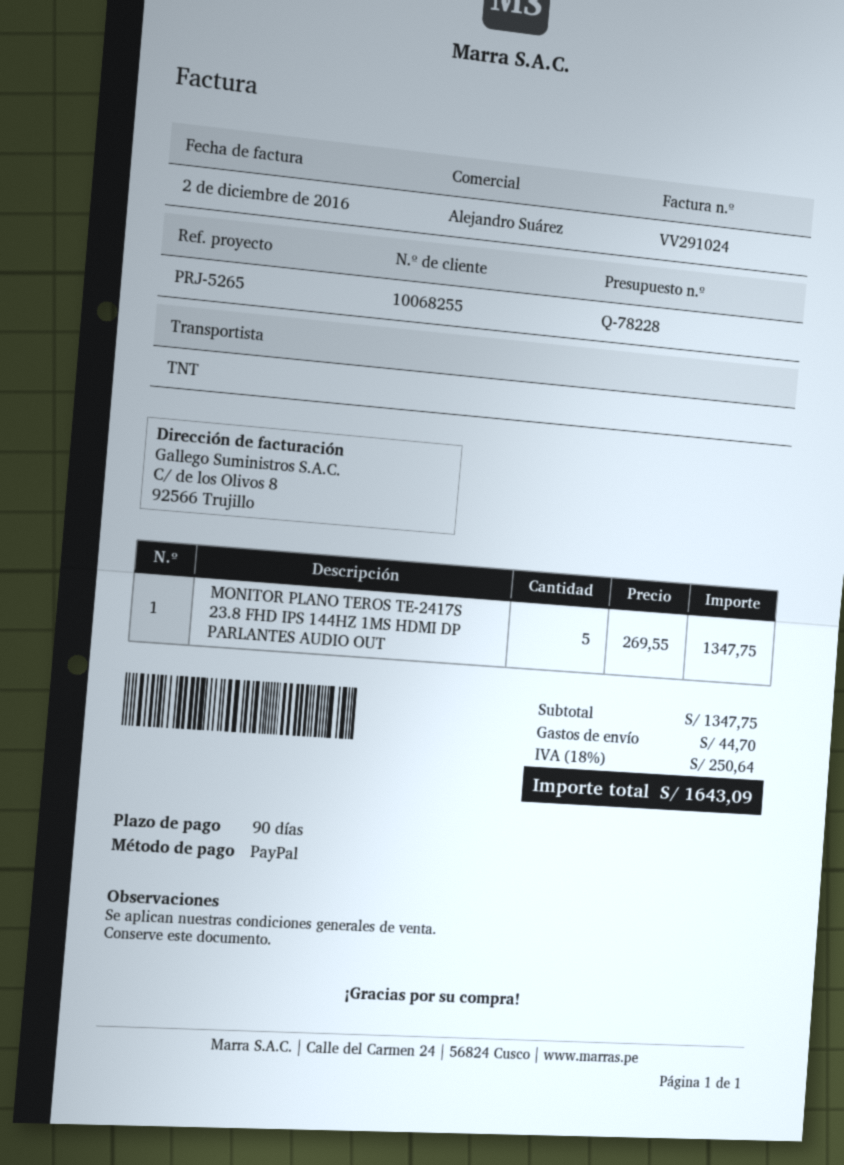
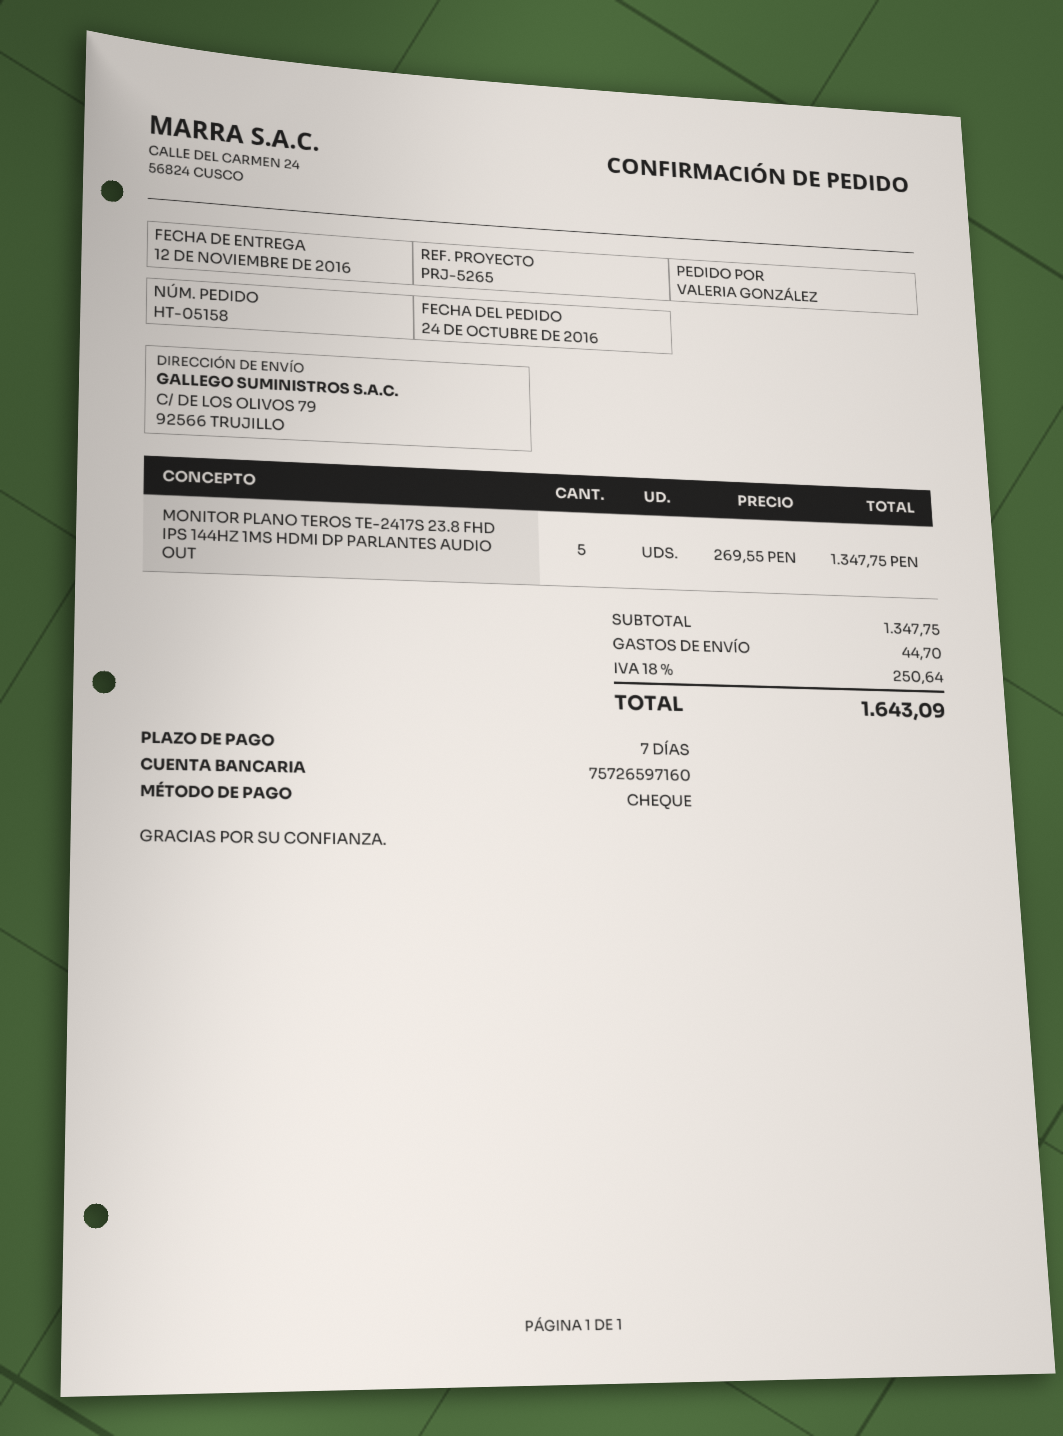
payment terms: 90 days -> 7 days
payment method: PayPal -> cheque

